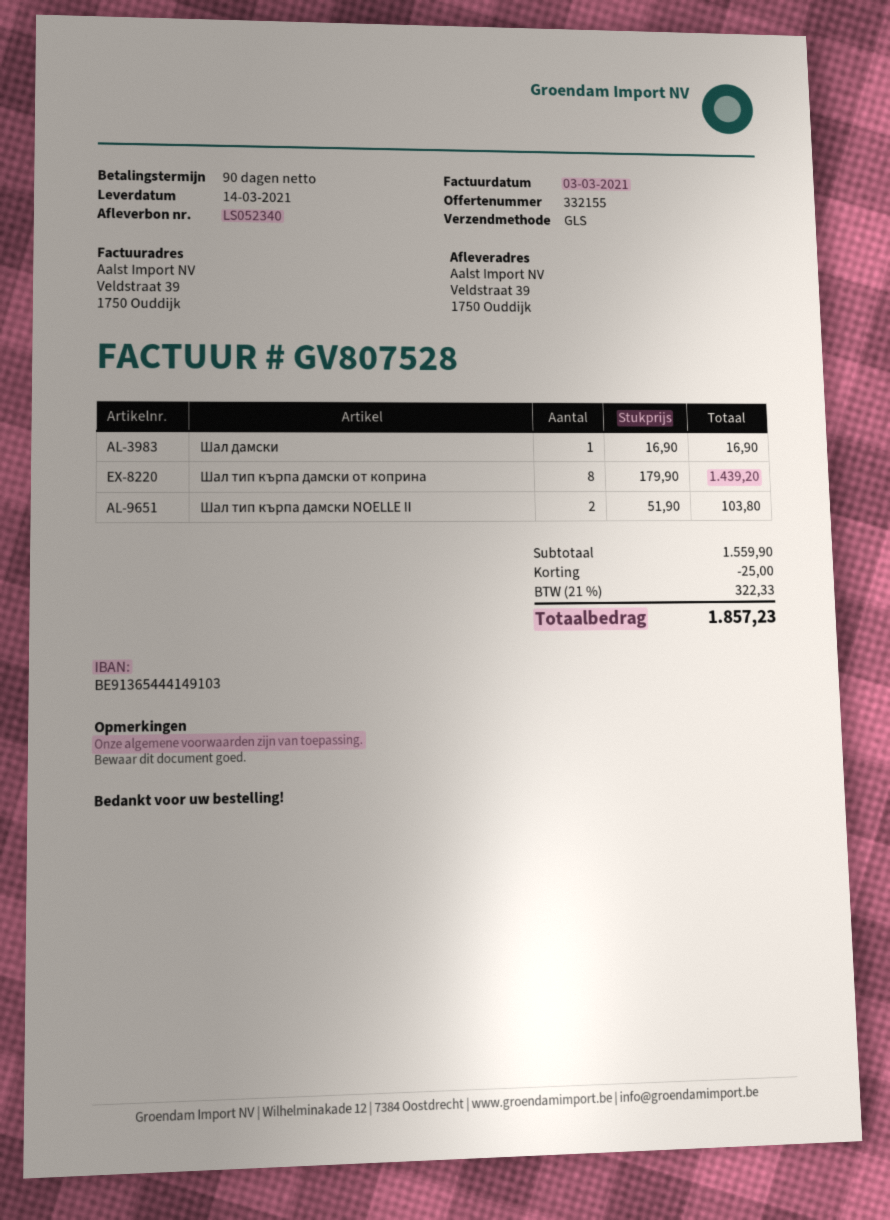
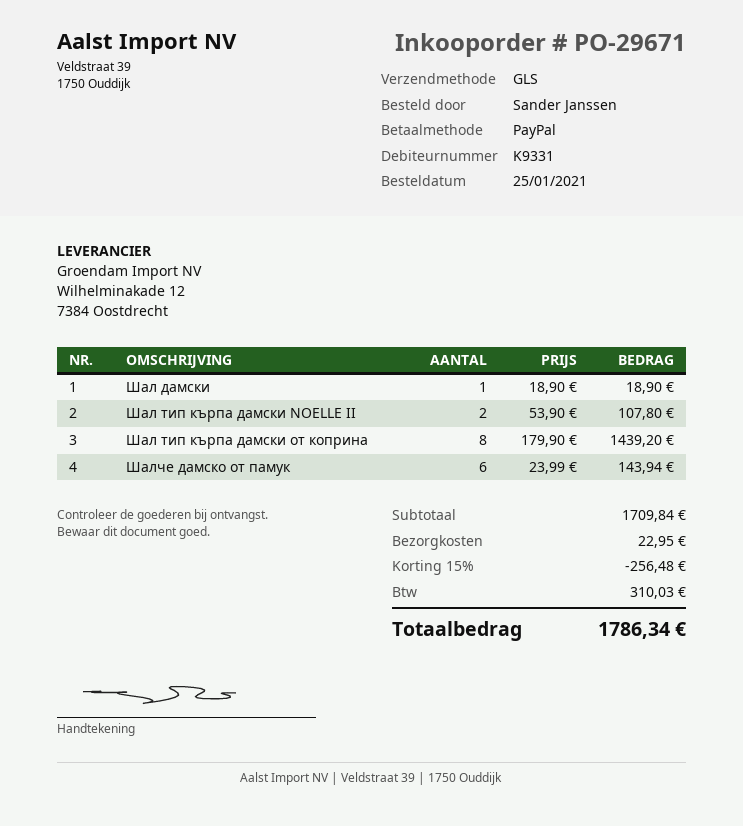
Шал дамски: 1 x 16.90 = 16.90 -> 1 x 18.90 = 18.90
Шал тип кърпа дамски NOELLE II: 2 x 51.90 = 103.80 -> 2 x 53.90 = 107.80
Шалче дамско от памук: none -> 6 x 23.99 = 143.94
subtotal: 1559.90 -> 1709.84
discount: 25.00 -> 256.48
shipping: none -> 22.95
tax: 322.33 -> 310.03
total: 1857.23 -> 1786.34

